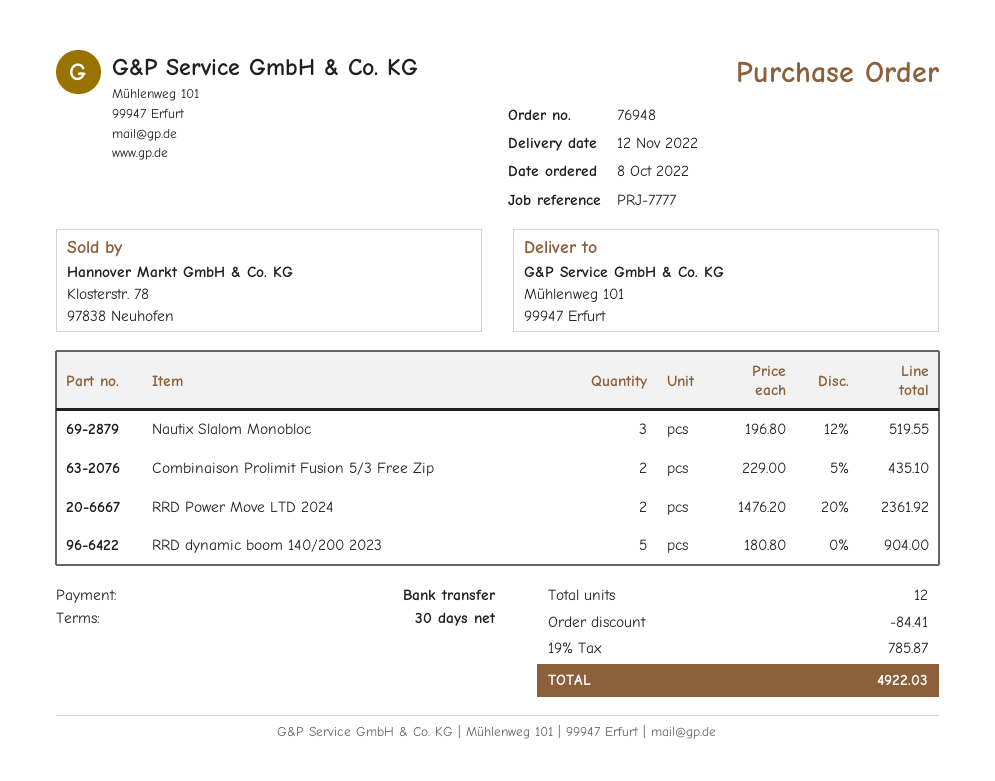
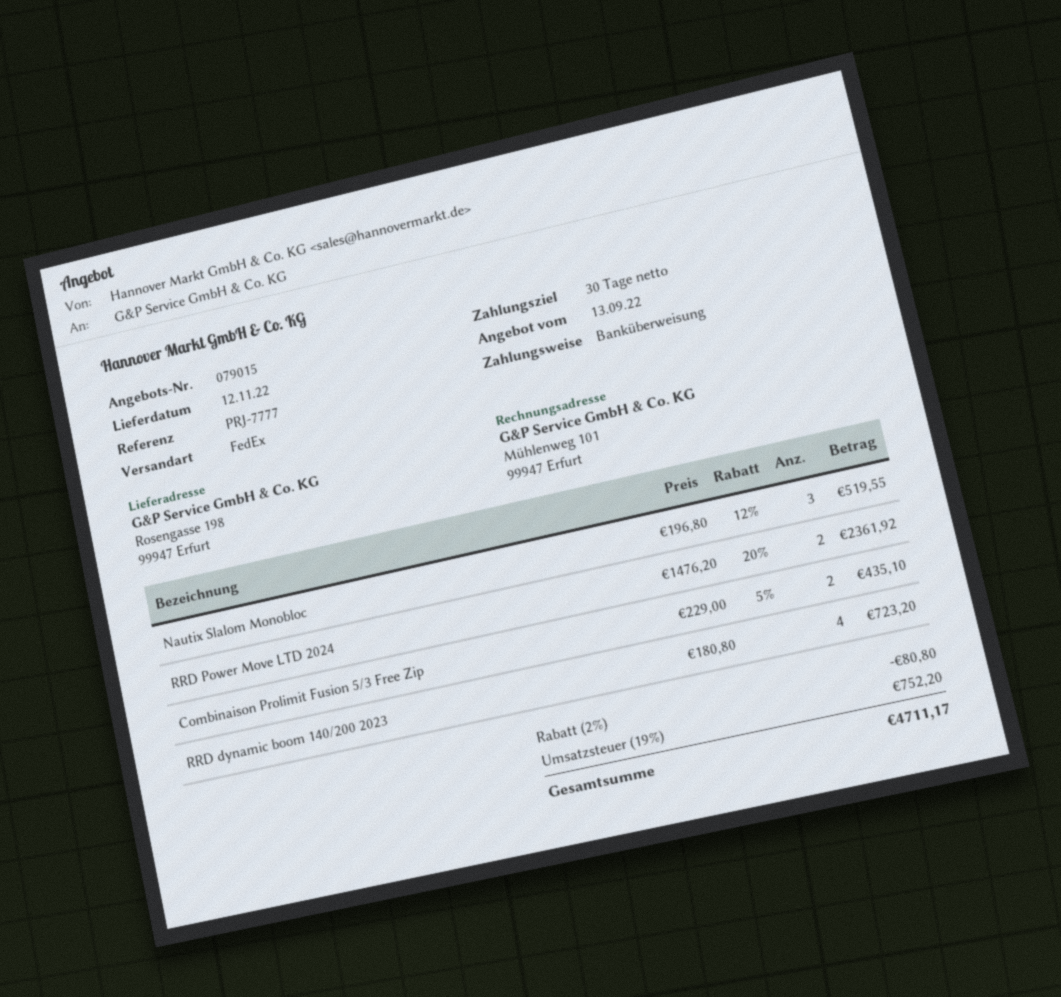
ship to: Mühlenweg 101, 99947 Erfurt -> Rosengasse 198, 99947 Erfurt
RRD dynamic boom 140/200 2023: 5 x 180.80 = 904.00 -> 4 x 180.80 = 723.20
discount: 84.41 -> 80.80
tax: 19% = 785.87 -> 19% = 752.20
total: 4922.03 -> 4711.17

